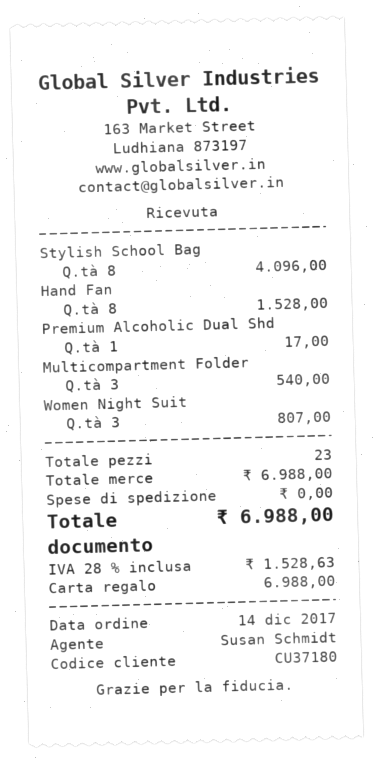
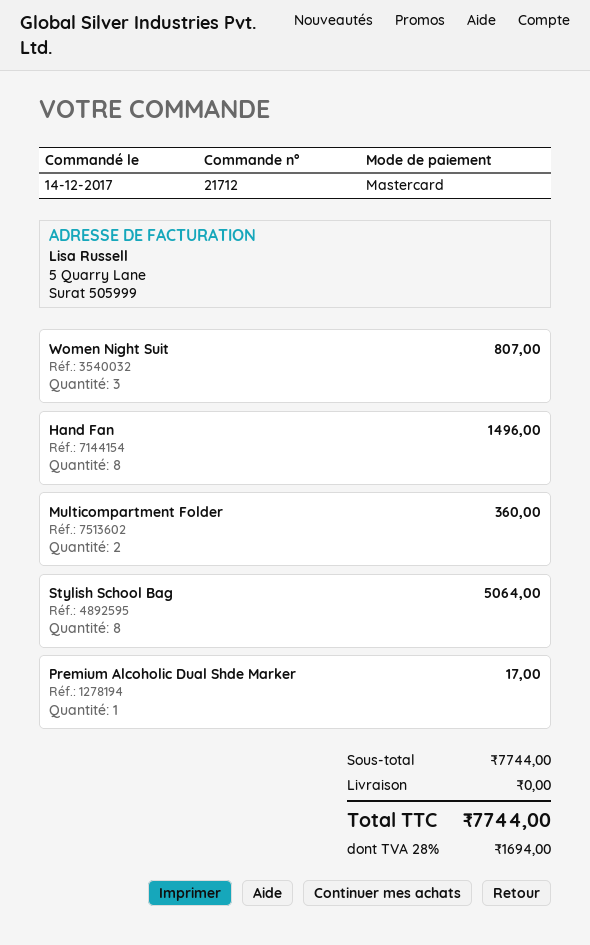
payment method: gift card -> Mastercard
Stylish School Bag: 8 for 4096.00 -> 8 for 5064.00
Hand Fan: 8 for 1528.00 -> 8 for 1496.00
Multicompartment Folder: 3 for 540.00 -> 2 for 360.00
subtotal: 6988.00 -> 7744.00
tax: 28% = 1528.63 -> 28% = 1694.00
total: 6988.00 -> 7744.00

